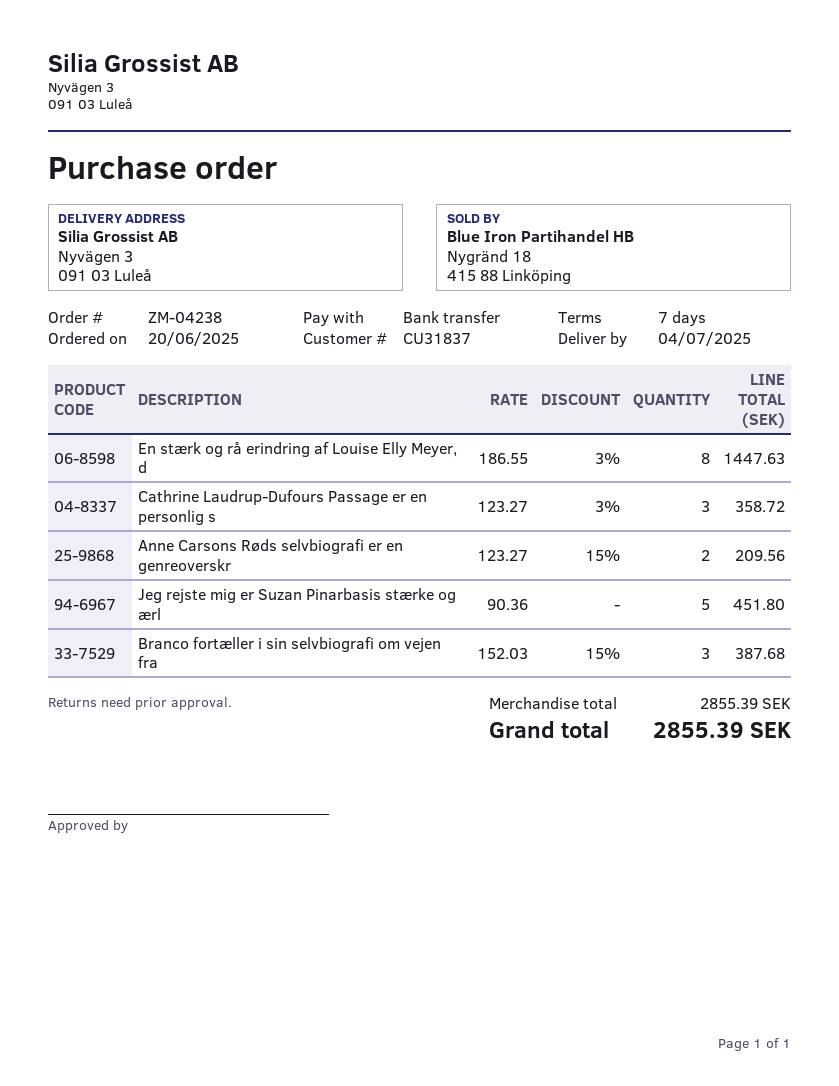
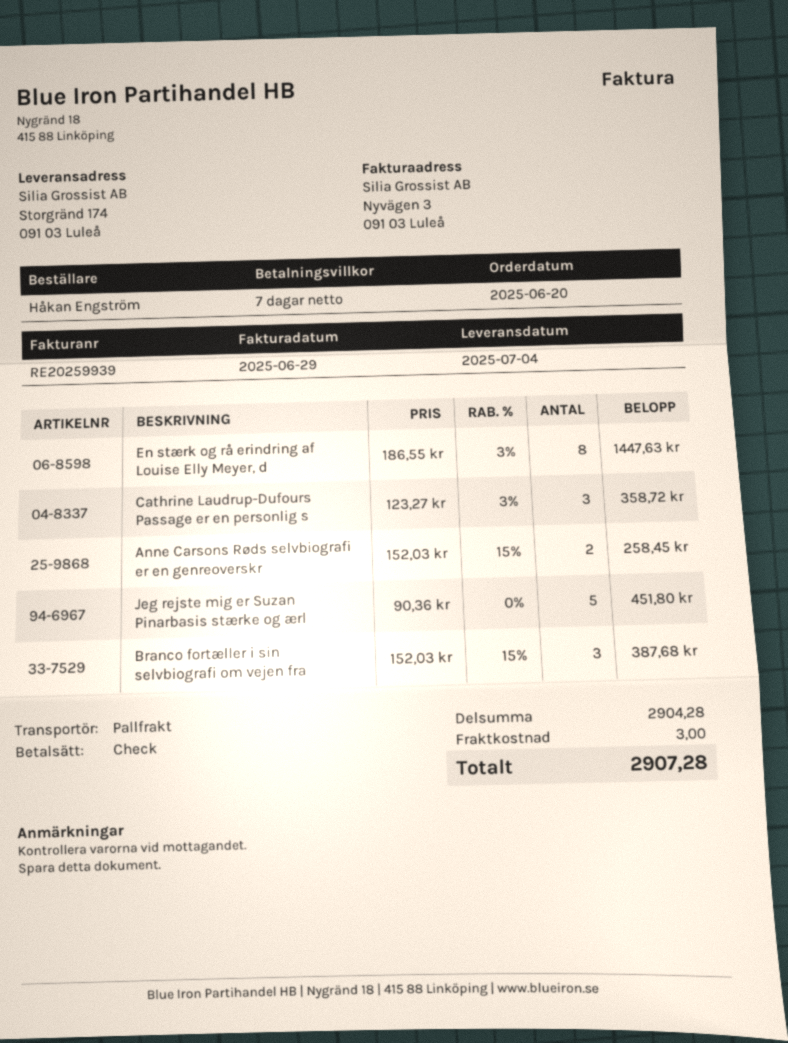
payment method: bank transfer -> cheque
ship to: Nyvägen 3, 091 03 Luleå -> Storgränd 174, 091 03 Luleå
Anne Carsons Røds selvbiografi er en genreoverskr: 2 x 123.27 - 15% = 209.56 -> 2 x 152.03 - 15% = 258.45
subtotal: 2855.39 -> 2904.28
shipping: none -> 3.00
total: 2855.39 -> 2907.28

